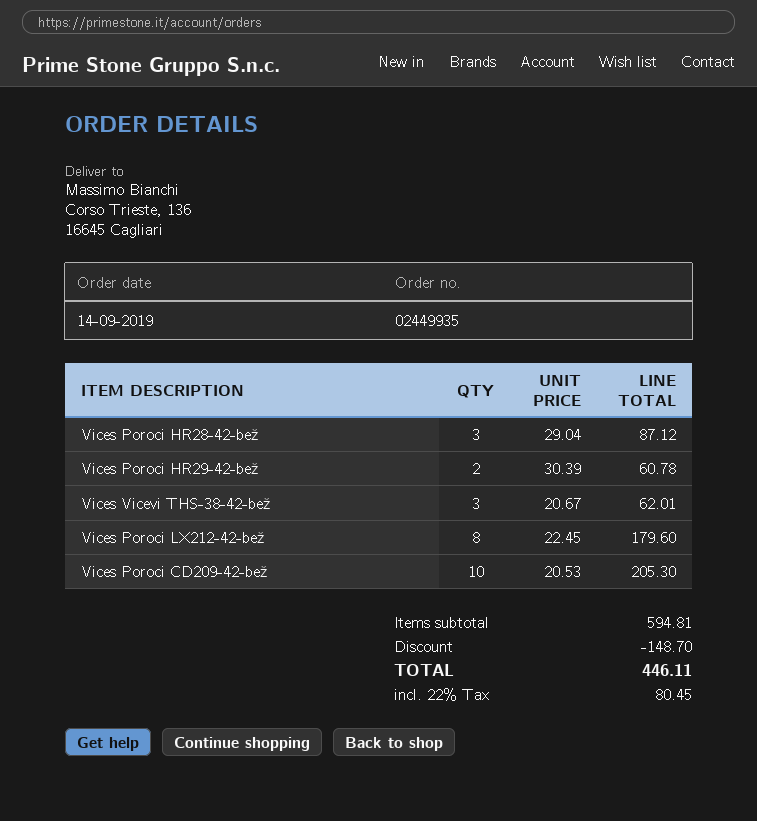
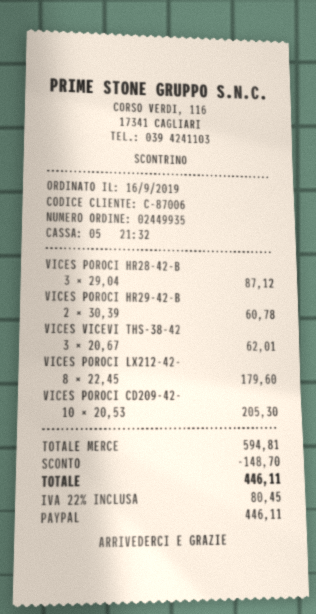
order date: 2019-09-14 -> 2019-09-16

